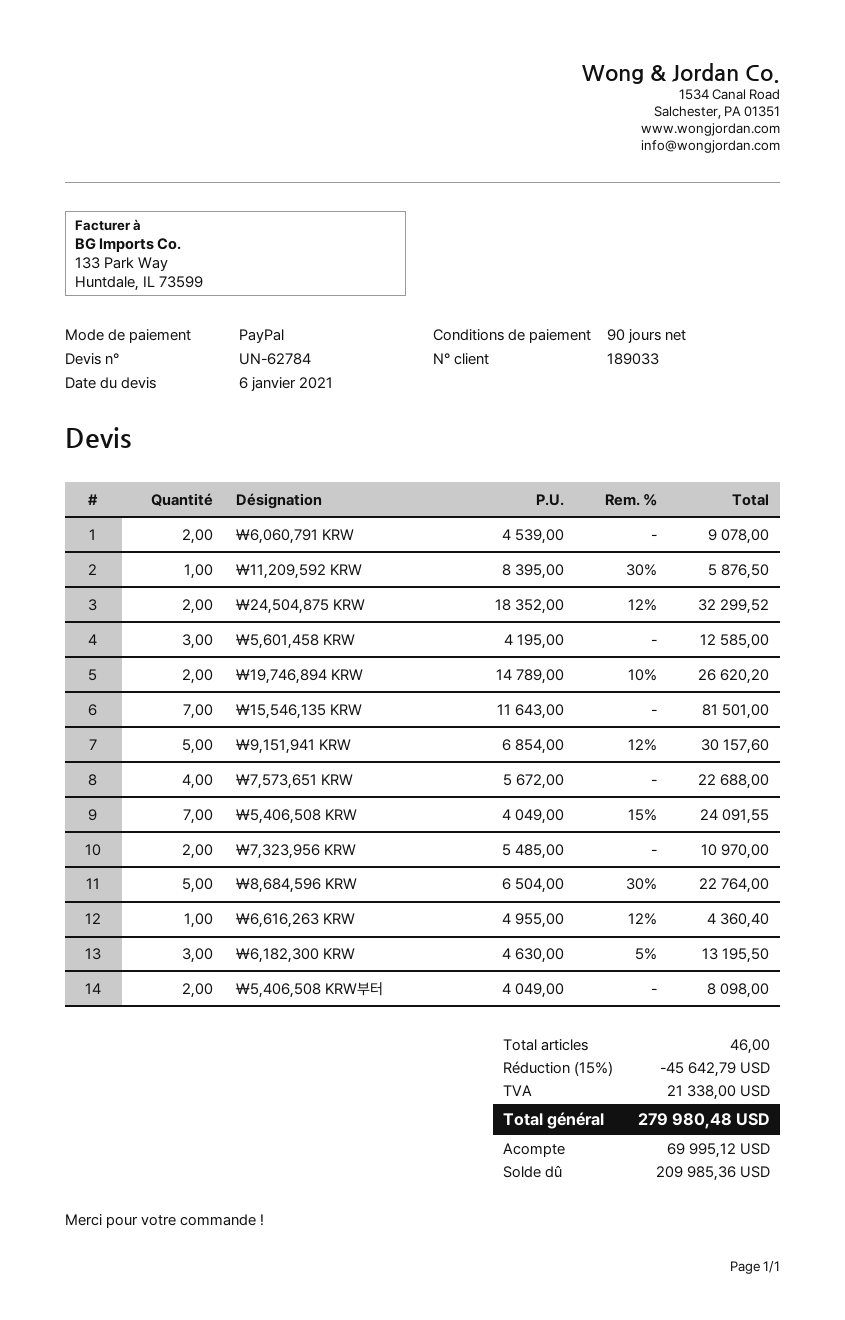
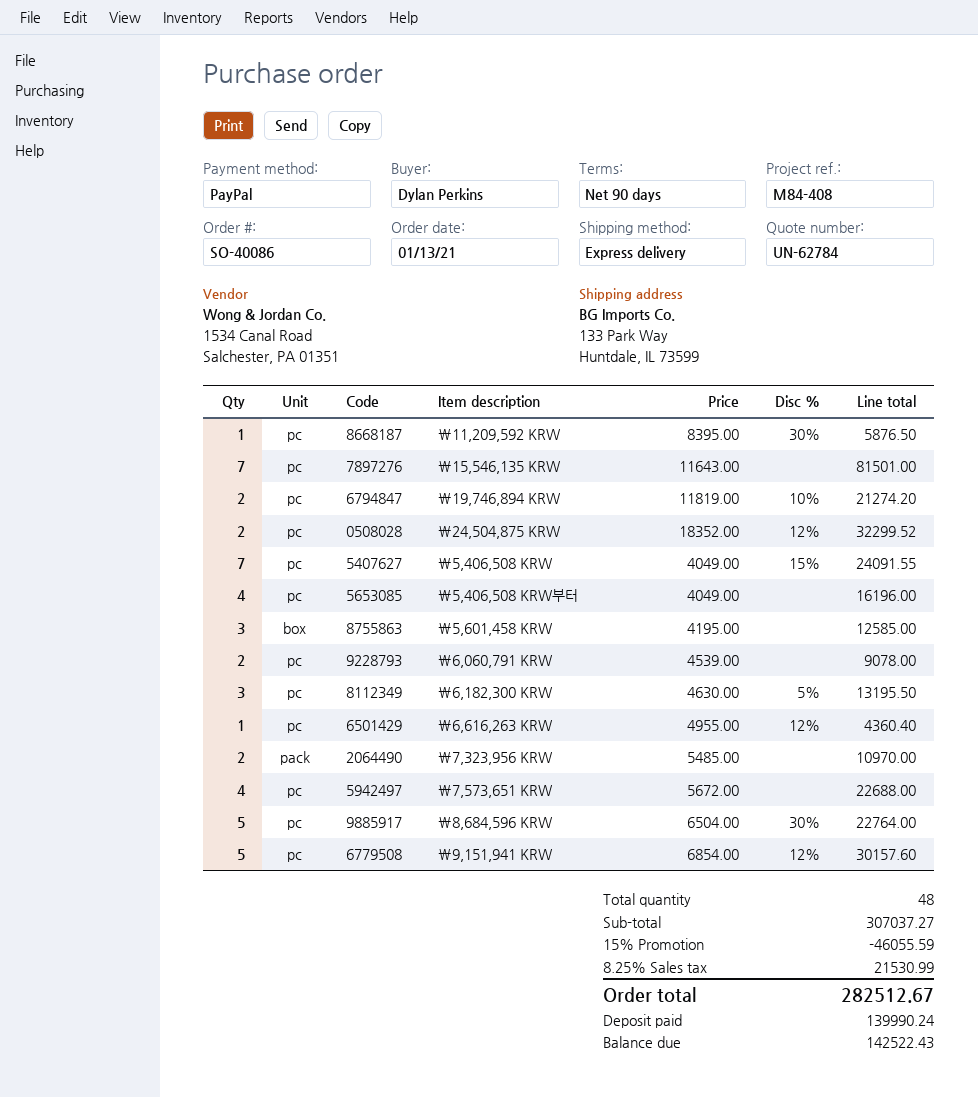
₩19,746,894 KRW: 2 x 14789.00 - 10% = 26620.20 -> 2 x 11819.00 - 10% = 21274.20
₩5,406,508 KRW부터: 2 x 4049.00 = 8098.00 -> 4 x 4049.00 = 16196.00
total quantity: 46 -> 48
discount: 15% = 45642.79 -> 15% = 46055.59
tax: 21338.00 -> 21530.99
total: 279980.48 -> 282512.67
deposit: 69995.12 -> 139990.24
balance: 209985.36 -> 142522.43

